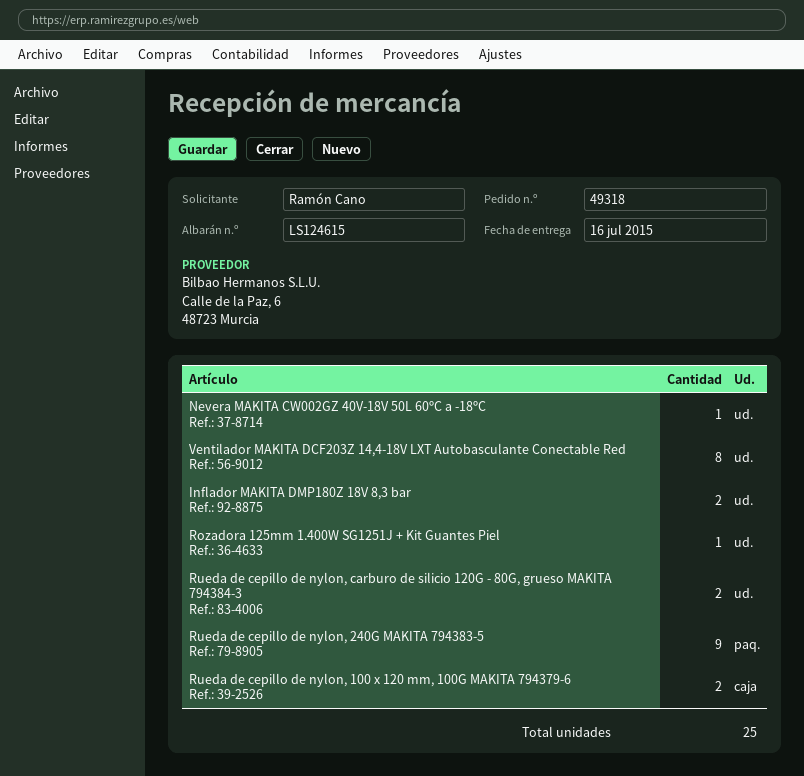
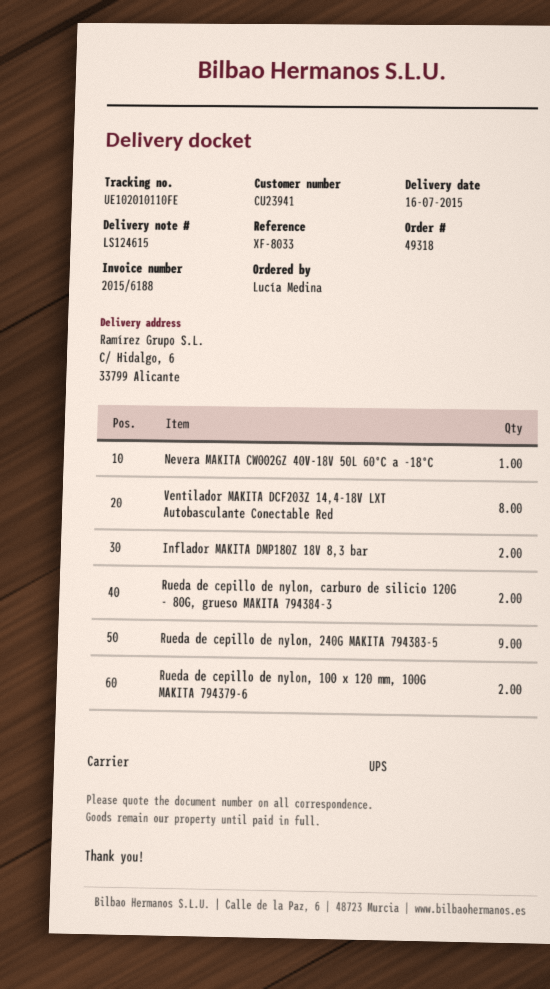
ordered by: Ramón Cano -> Lucía Medina
Rozadora 125mm 1.400W SG1251J + Kit Guantes Piel: 1 -> none

